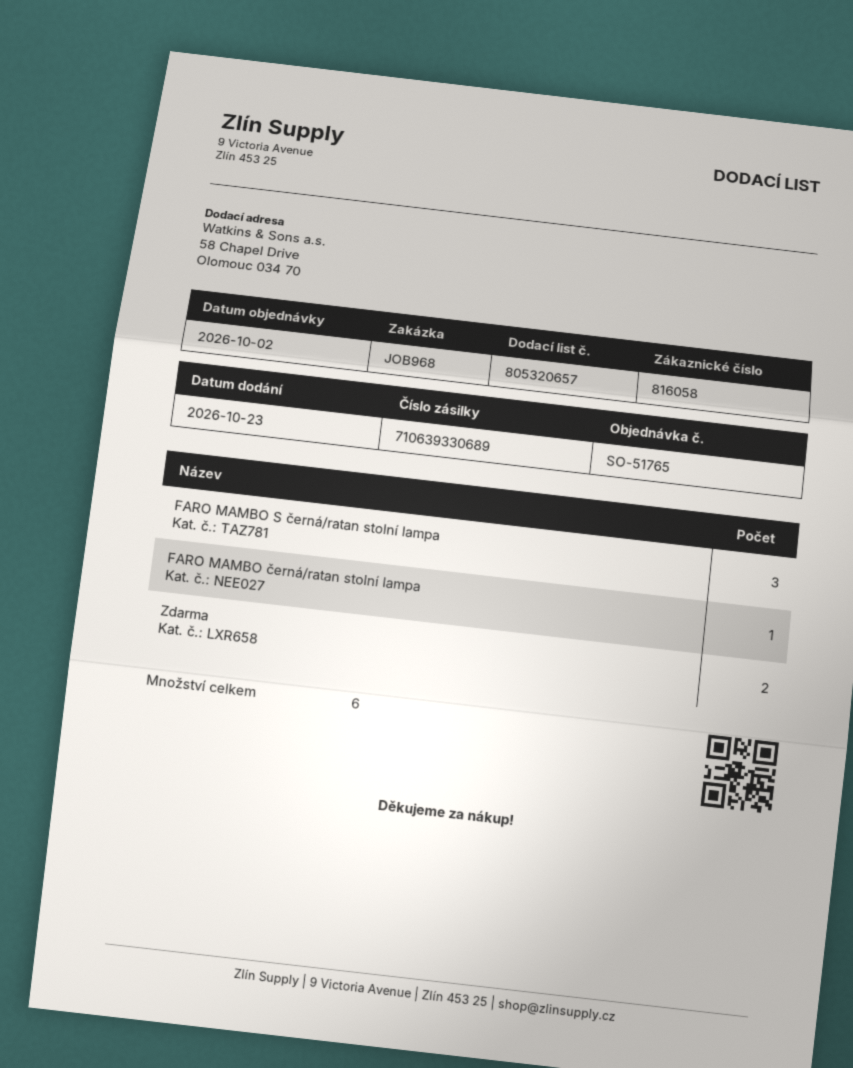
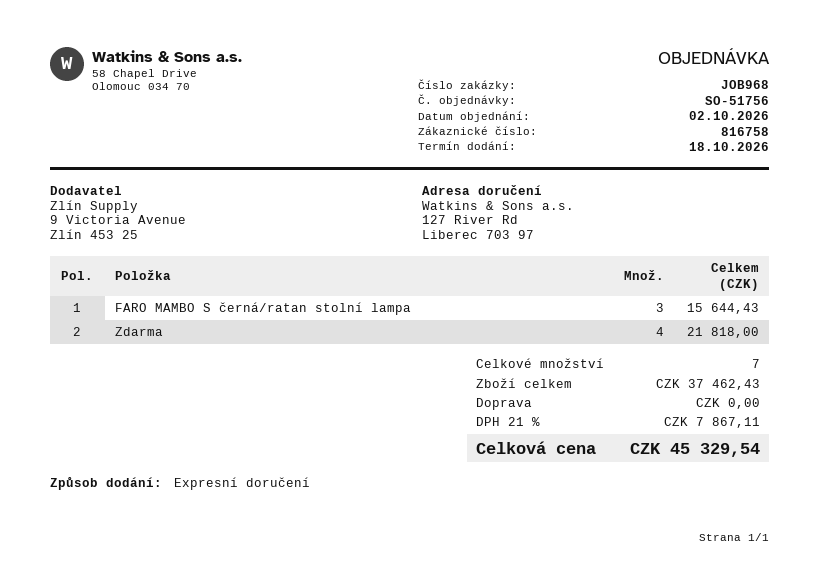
order number: SO-51765 -> SO-51756
delivery date: 2026-10-23 -> 2026-10-18
customer number: 816058 -> 816758
ship to: 58 Chapel Drive, Olomouc 034 70 -> 127 River Rd, Liberec 703 97
FARO MAMBO černá/ratan stolní lampa: 1 -> none
Zdarma: 2 -> 4
total quantity: 6 -> 7

